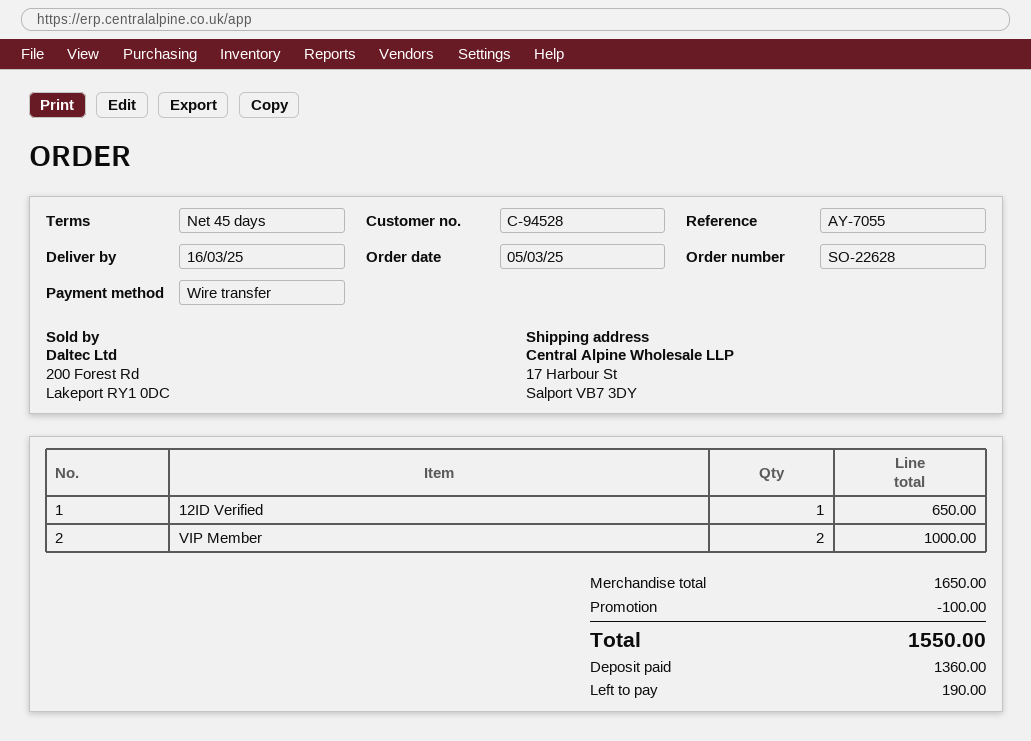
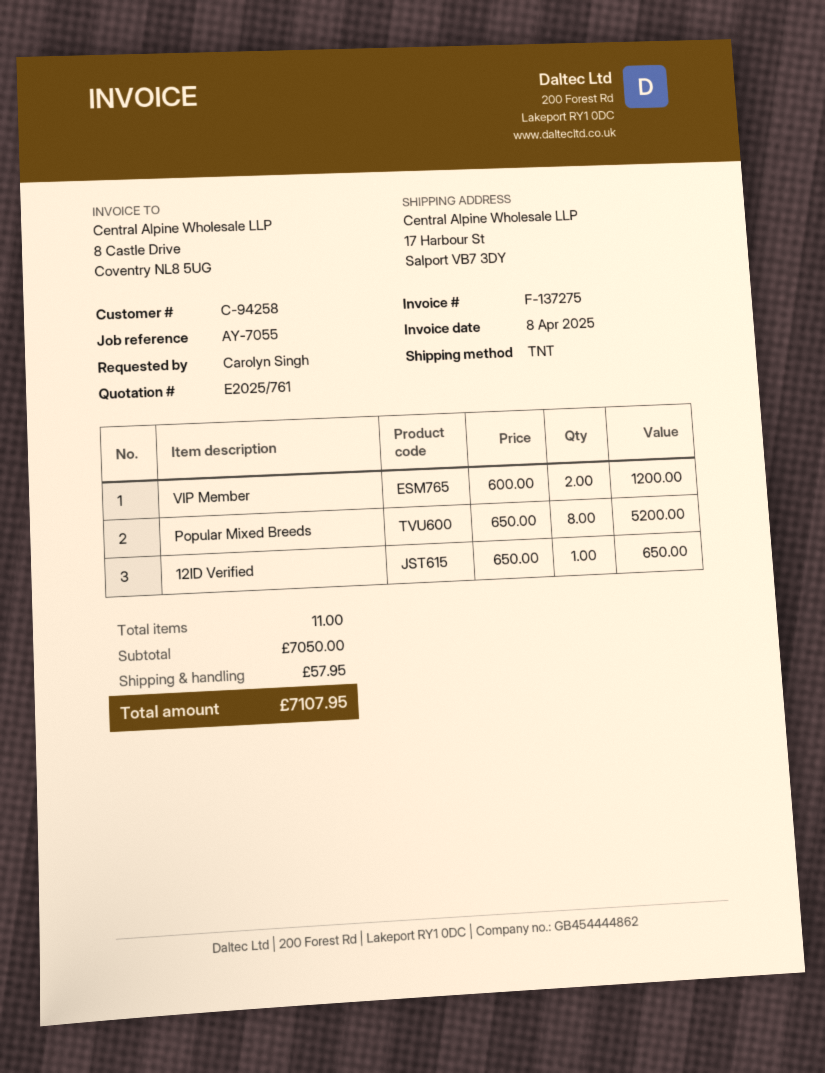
customer number: C-94528 -> C-94258
VIP Member: 2 for 1000.00 -> 2 for 1200.00
Popular Mixed Breeds: none -> 8 for 5200.00
subtotal: 1650.00 -> 7050.00
discount: 100.00 -> none
shipping: none -> 57.95
total: 1550.00 -> 7107.95

